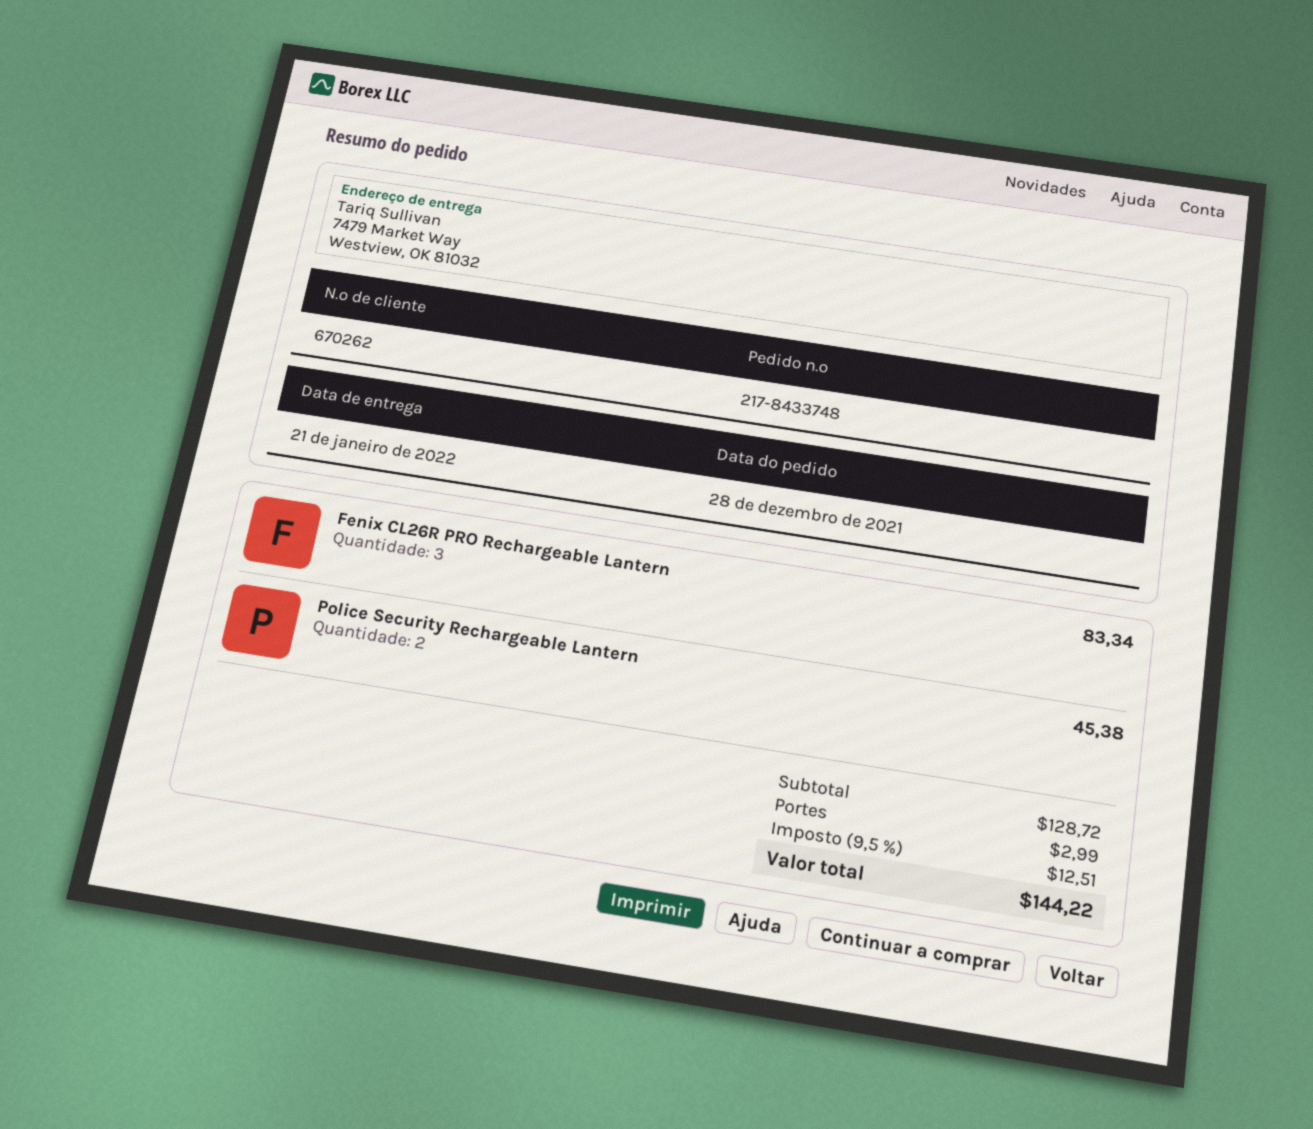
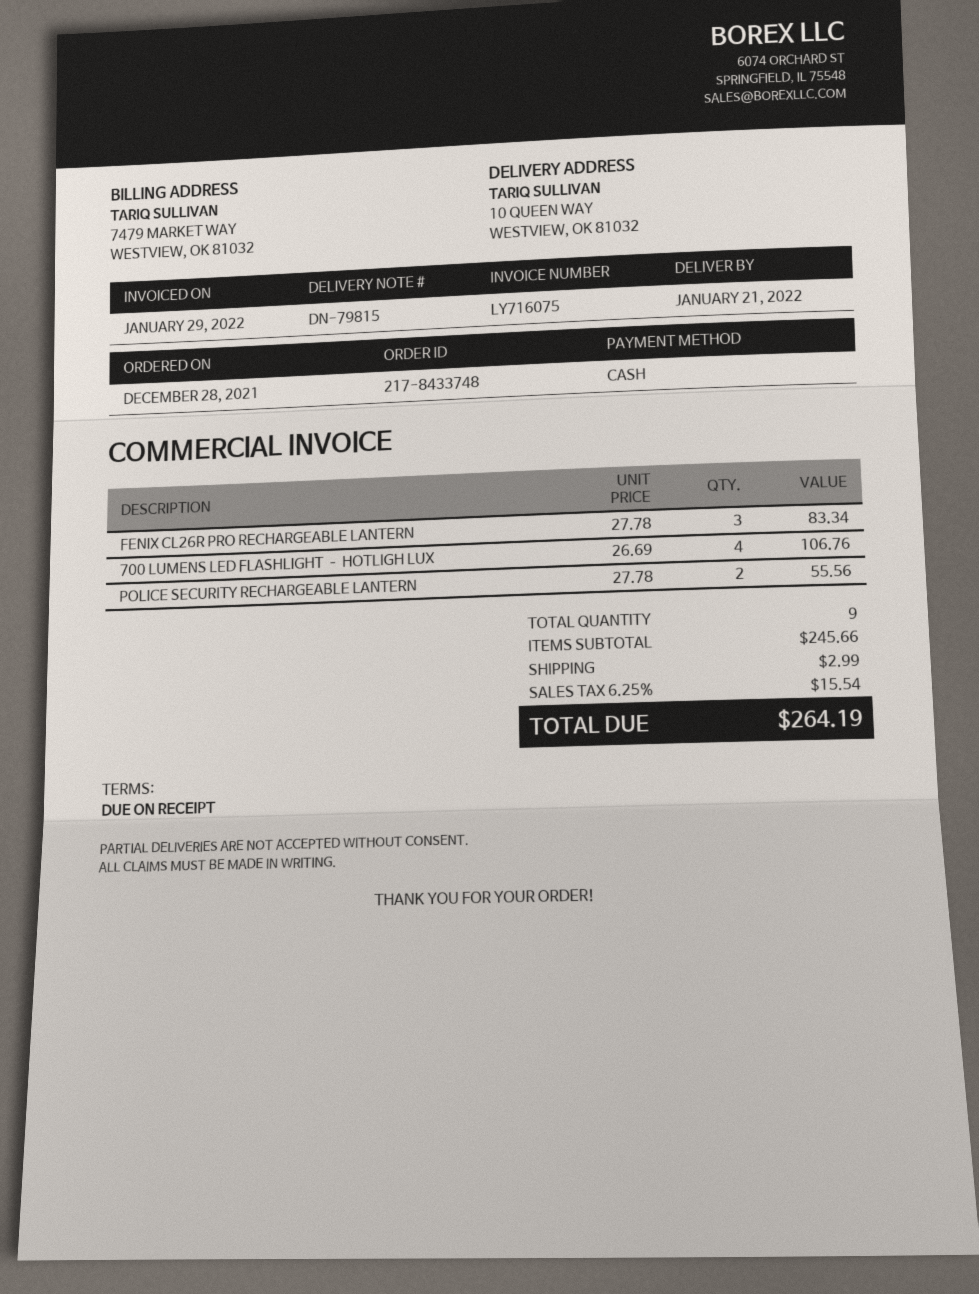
ship to: 7479 Market Way, Westview, OK 81032 -> 10 QUEEN WAY, WESTVIEW, OK 81032
Police Security Rechargeable Lantern: 2 for 45.38 -> 2 for 55.56
700 LUMENS LED FLASHLIGHT – HOTLIGH LUX: none -> 4 for 106.76
subtotal: 128.72 -> 245.66
tax: 9.5% = 12.51 -> 6.25% = 15.54
total: 144.22 -> 264.19

